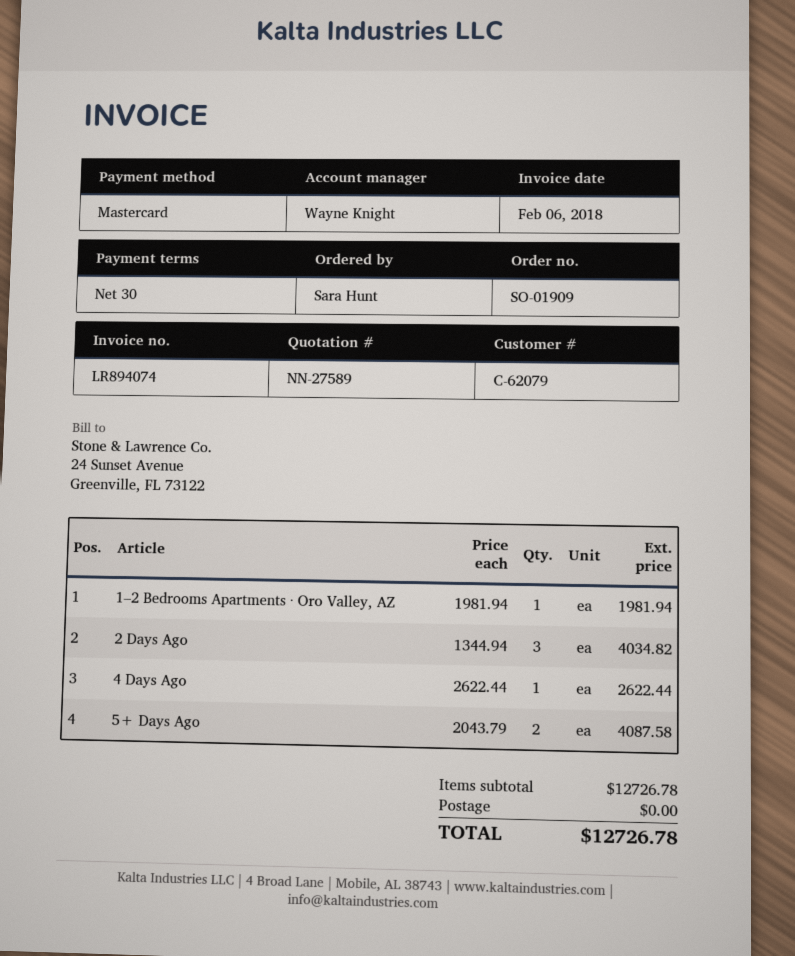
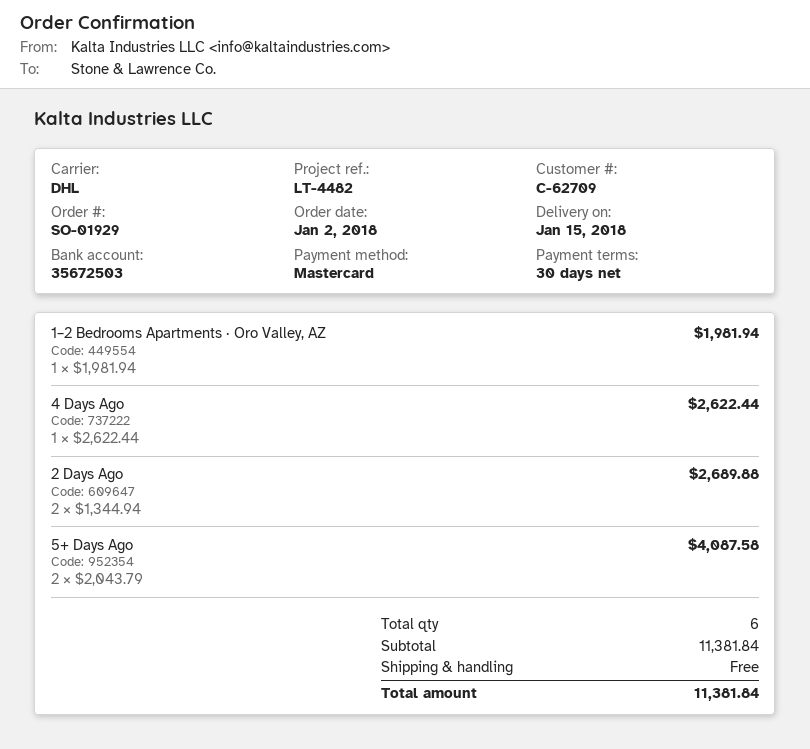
order number: SO-01909 -> SO-01929
customer number: C-62079 -> C-62709
2 Days Ago: 3 x 1344.94 = 4034.82 -> 2 x 1344.94 = 2689.88
subtotal: 12726.78 -> 11381.84
total: 12726.78 -> 11381.84

